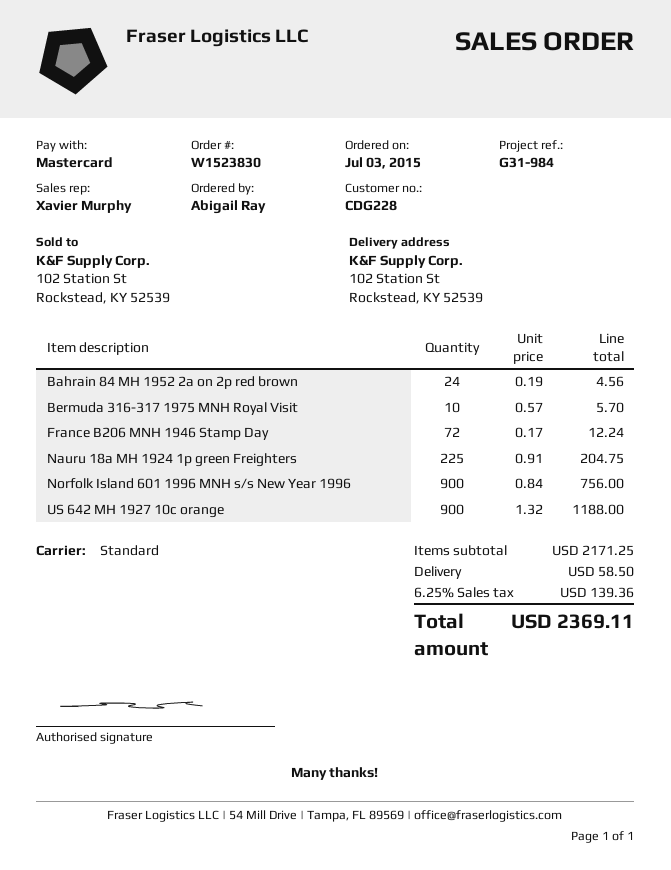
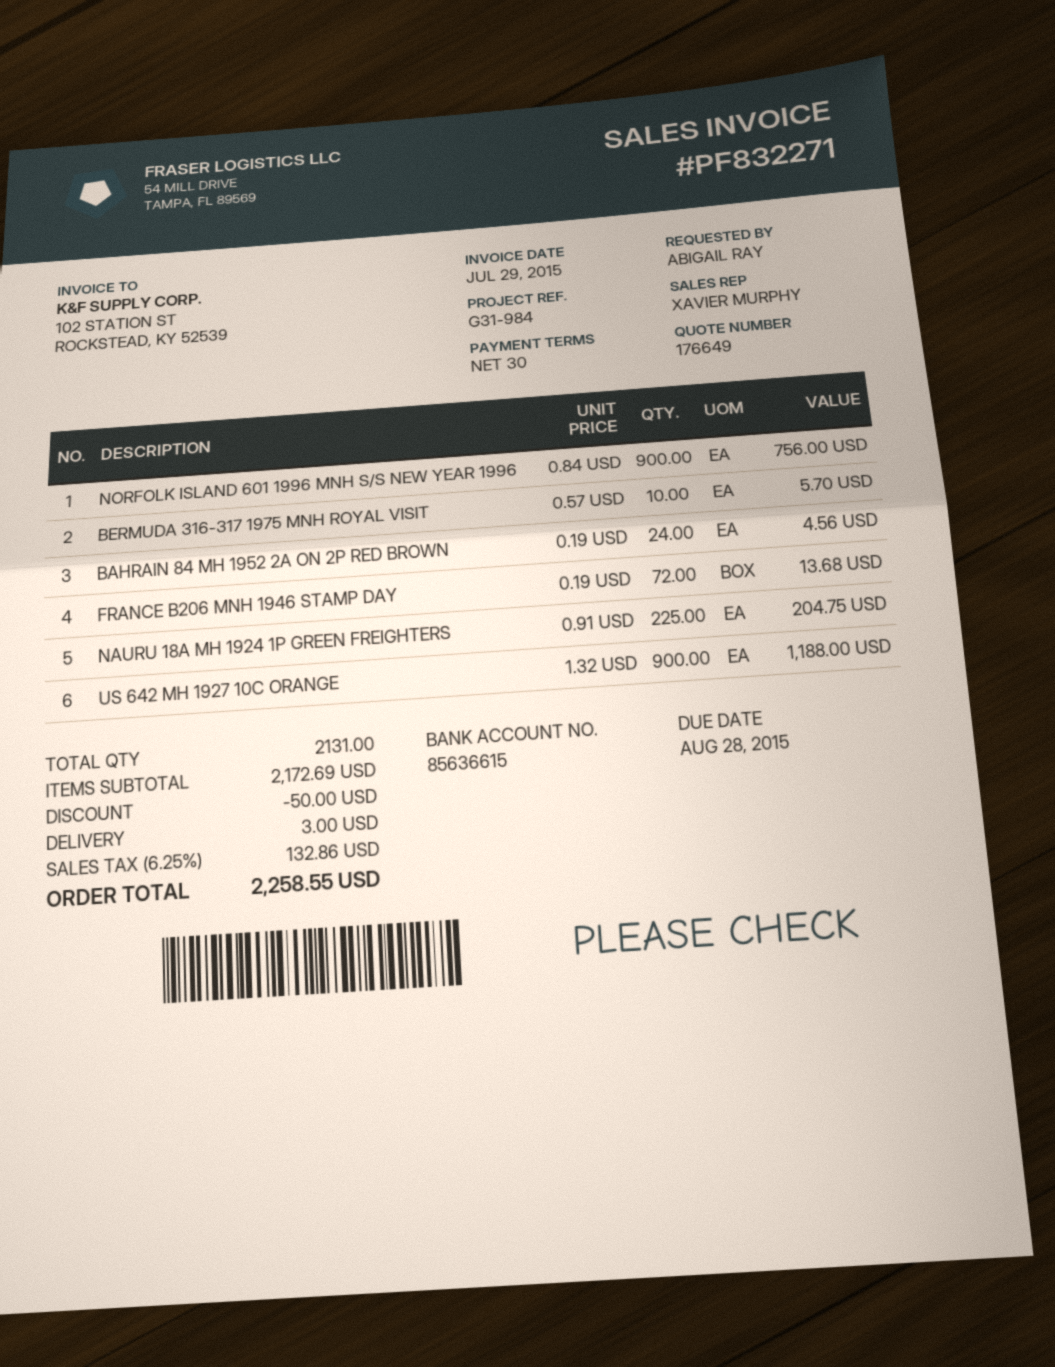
France B206 MNH 1946 Stamp Day: 72 x 0.17 = 12.24 -> 72 x 0.19 = 13.68
subtotal: 2171.25 -> 2172.69
discount: none -> 50.00
shipping: 58.50 -> 3.00
tax: 6.25% = 139.36 -> 6.25% = 132.86
total: 2369.11 -> 2258.55

